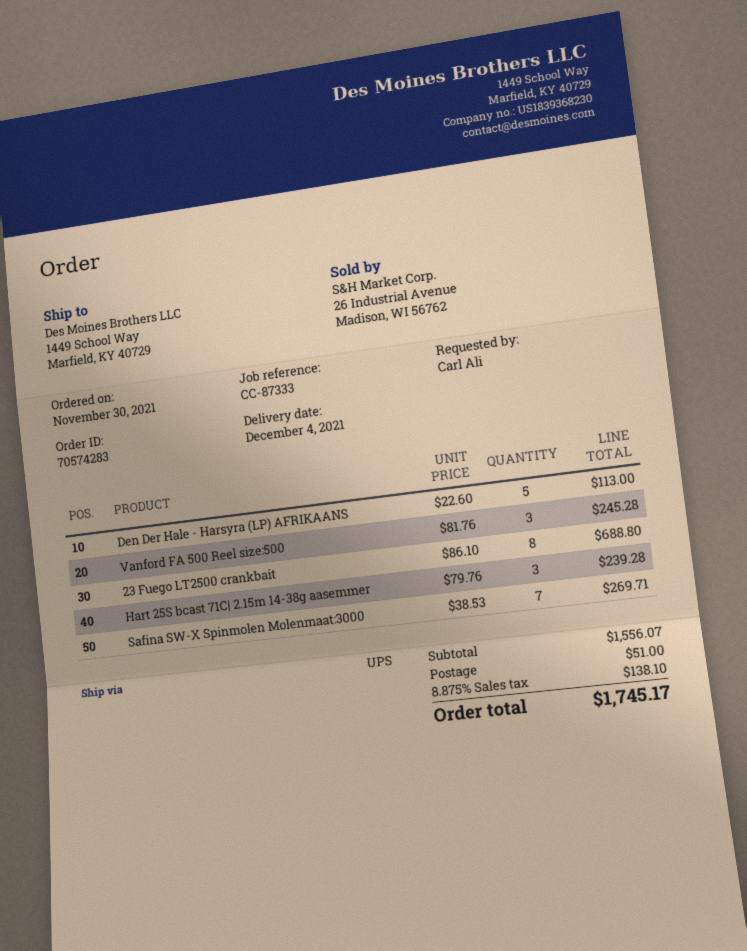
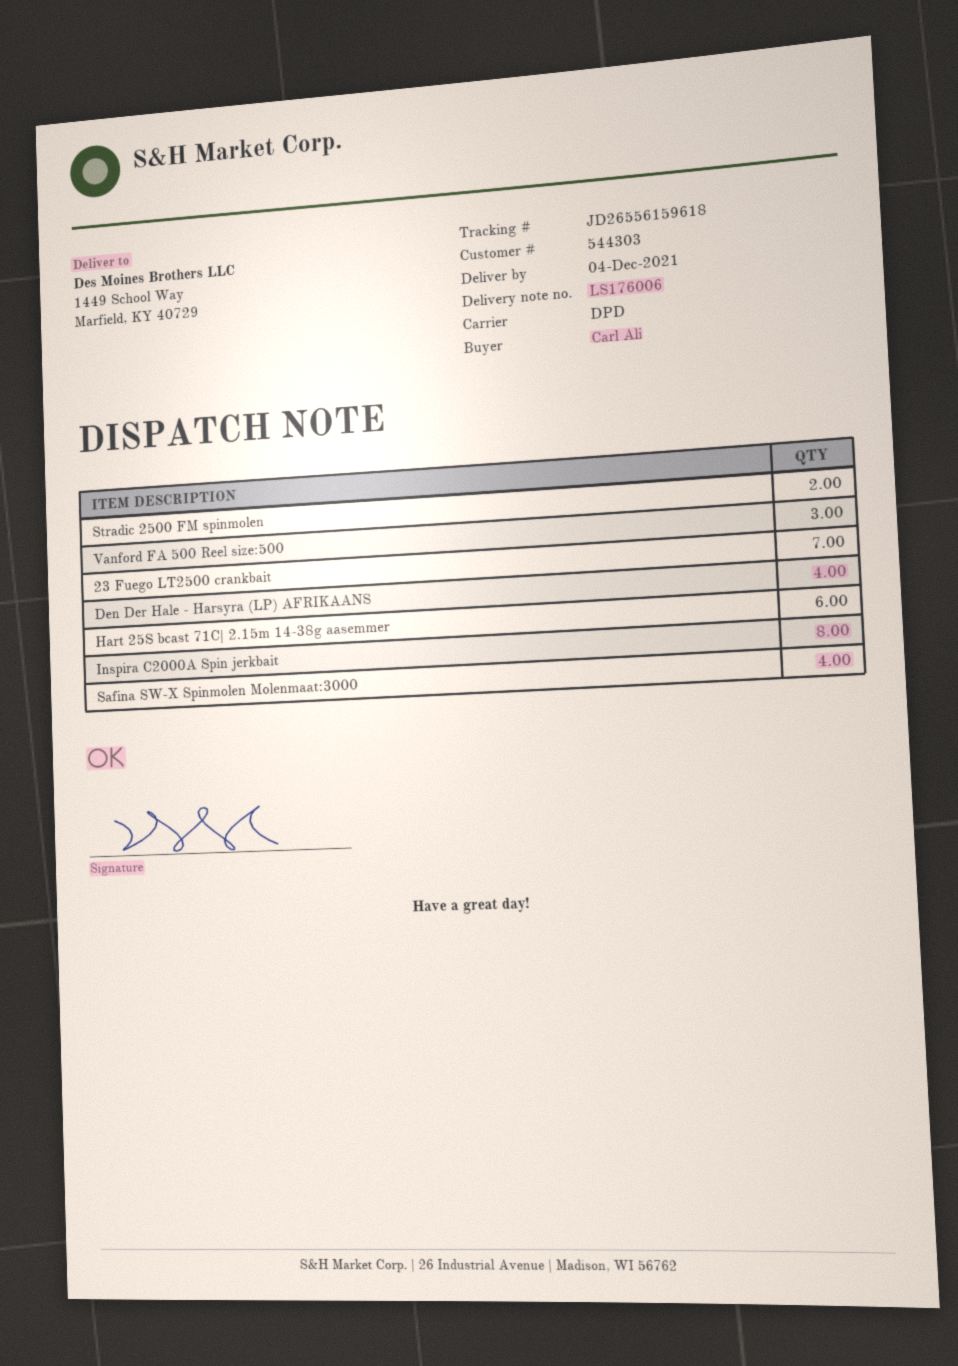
shipping method: UPS -> DPD
Den Der Hale - Harsyra (LP) AFRIKAANS: 5 -> 4
23 Fuego LT2500 crankbait: 8 -> 7
Hart 25S bcast 71C| 2.15m 14-38g aasemmer: 3 -> 6
Safina SW-X Spinmolen Molenmaat:3000: 7 -> 4
Stradic 2500 FM spinmolen: none -> 2
Inspira C2000A Spin jerkbait: none -> 8

